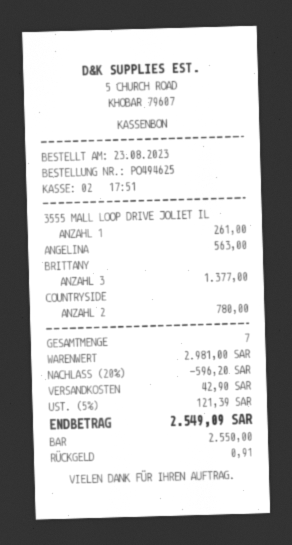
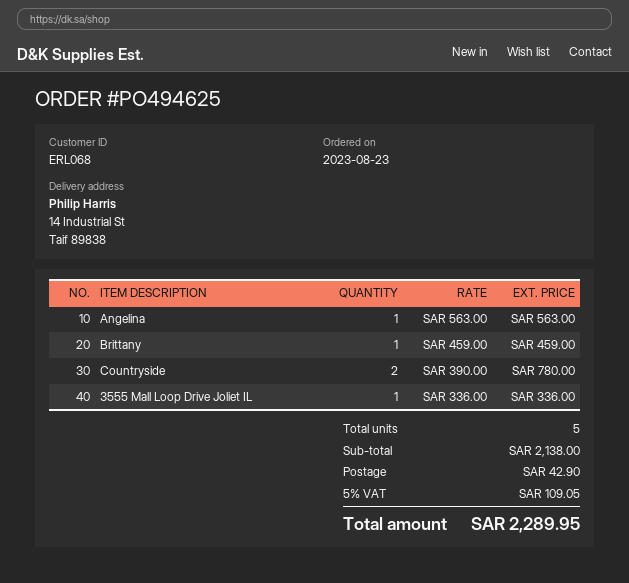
3555 MALL LOOP DRIVE JOLIET IL: 1 for 261.00 -> 1 for 336.00
BRITTANY: 3 for 1377.00 -> 1 for 459.00
total quantity: 7 -> 5
subtotal: 2981.00 -> 2138.00
discount: 20% = 596.20 -> none
tax: 5% = 121.39 -> 5% = 109.05
total: 2549.09 -> 2289.95

